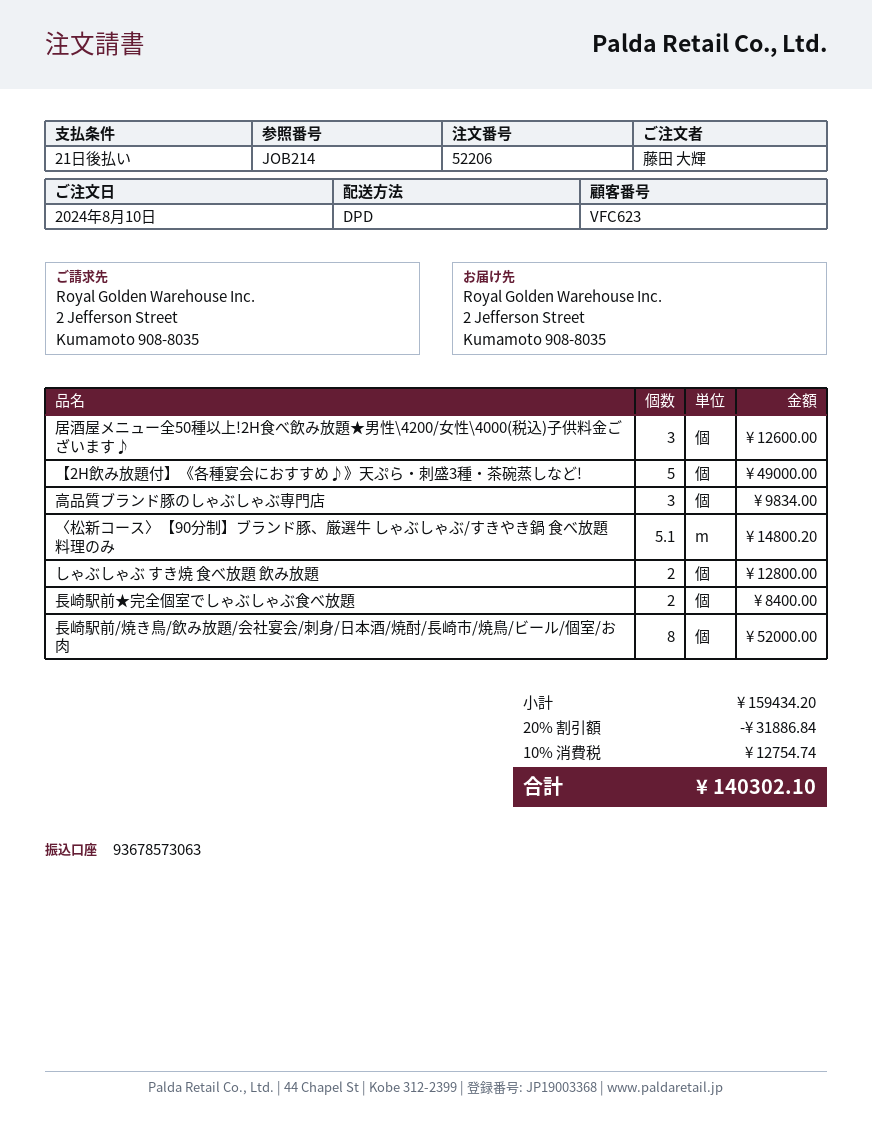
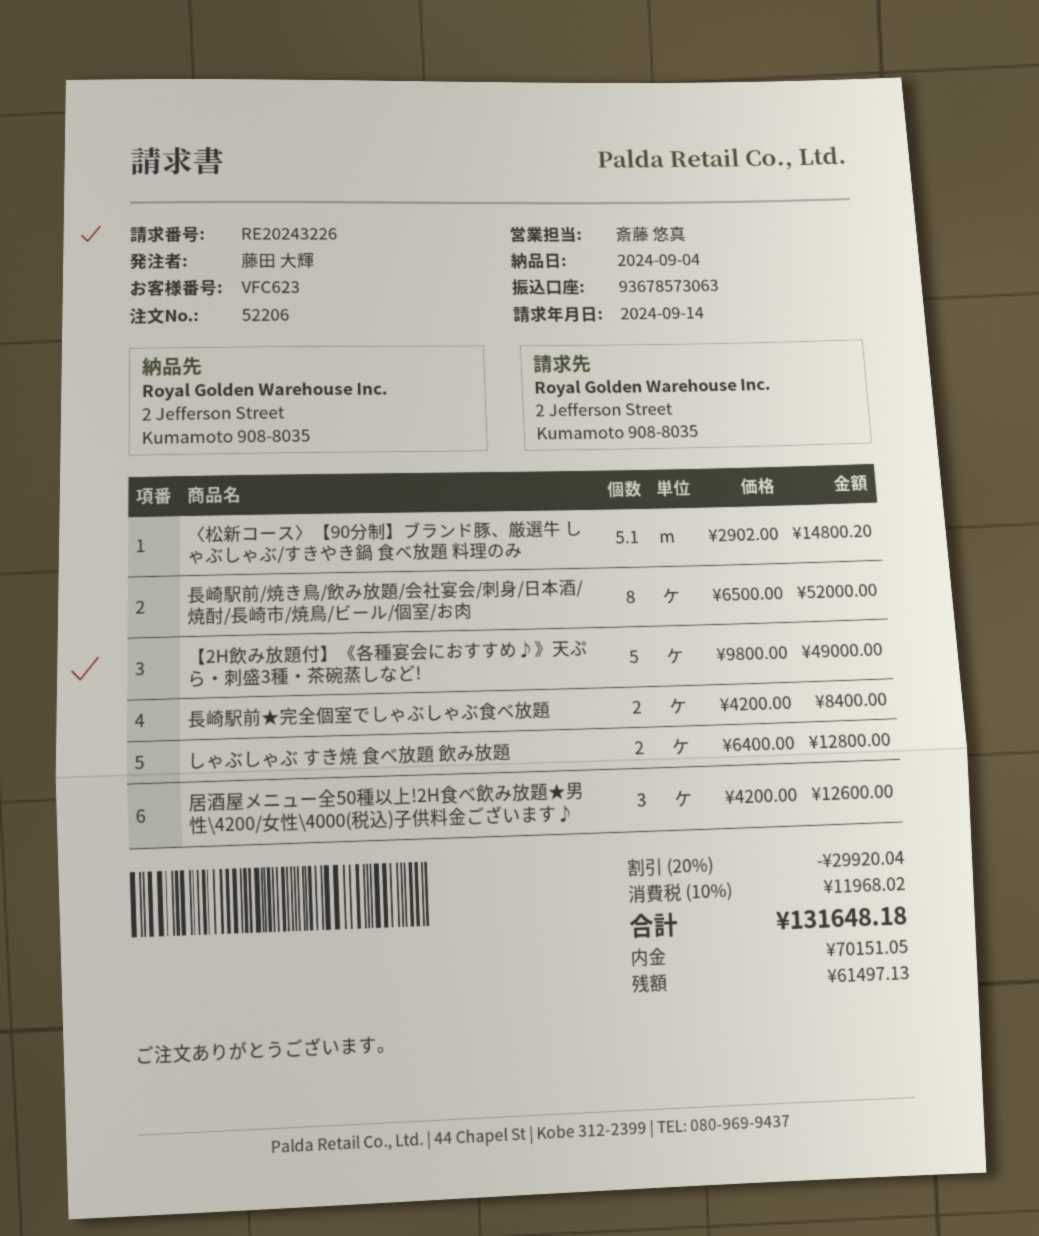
高品質ブランド豚のしゃぶしゃぶ専門店: 3 for 9834.00 -> none
discount: 20% = 31886.84 -> 20% = 29920.04
tax: 10% = 12754.74 -> 10% = 11968.02
total: 140302.10 -> 131648.18

